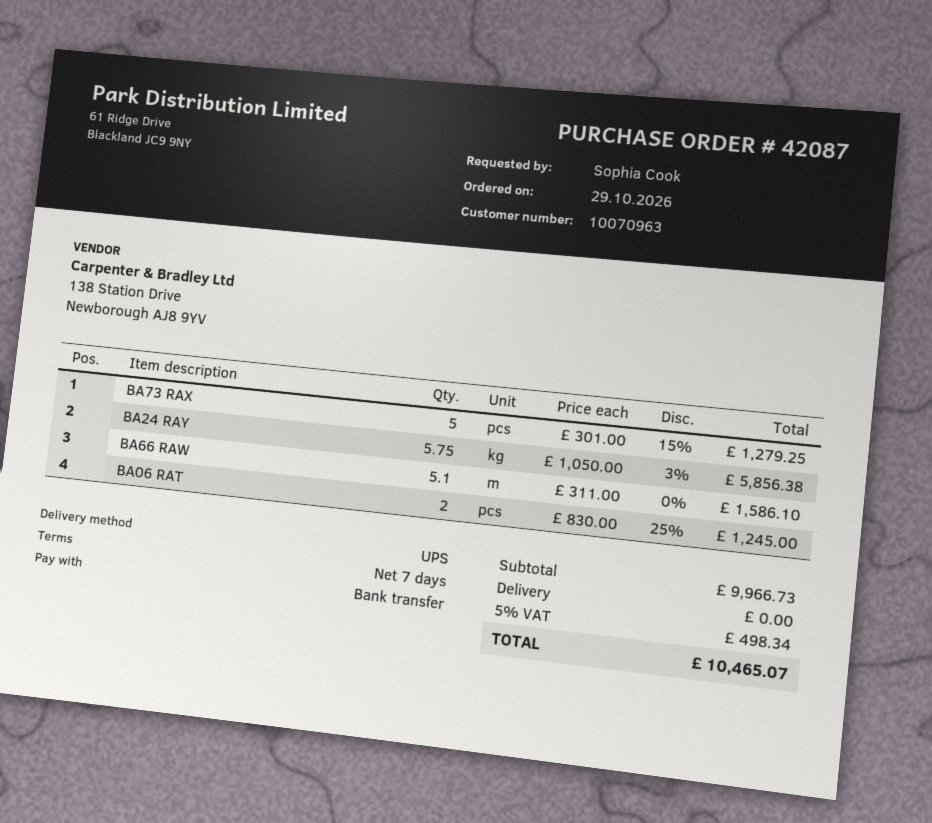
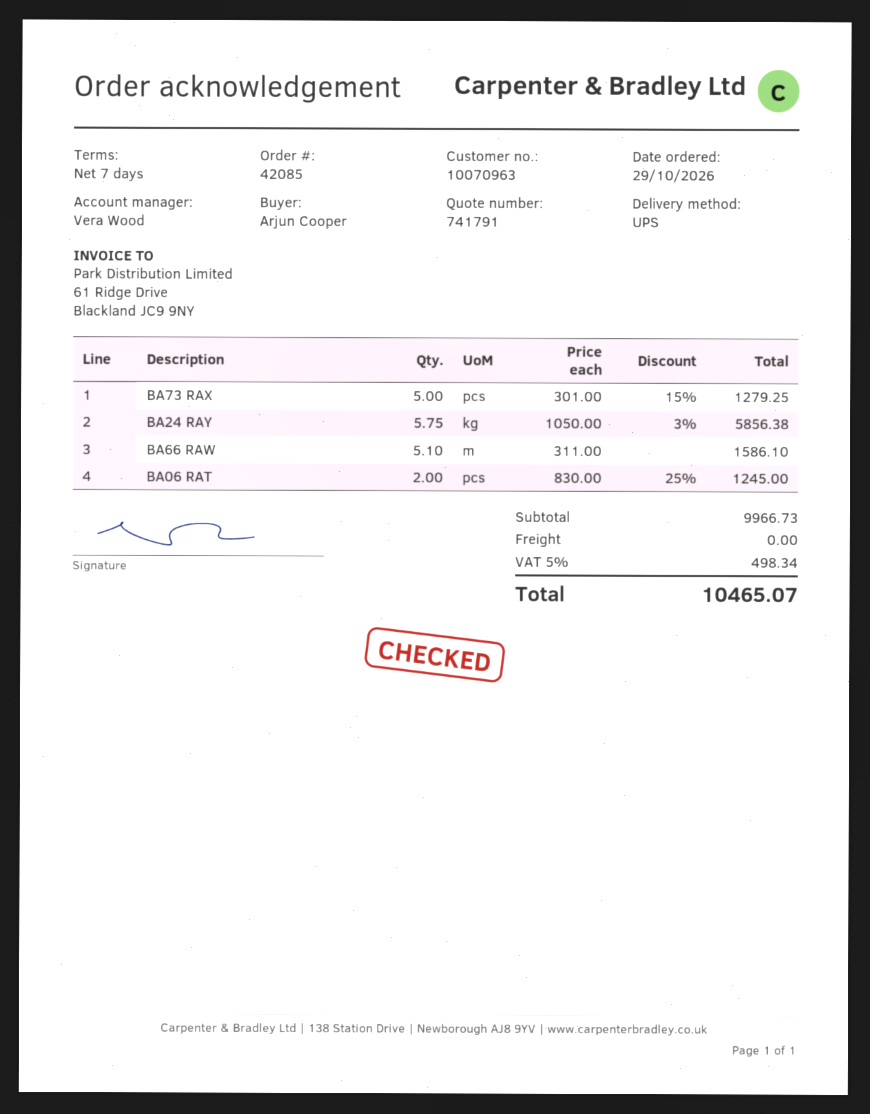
order number: 42087 -> 42085
ordered by: Sophia Cook -> Arjun Cooper

